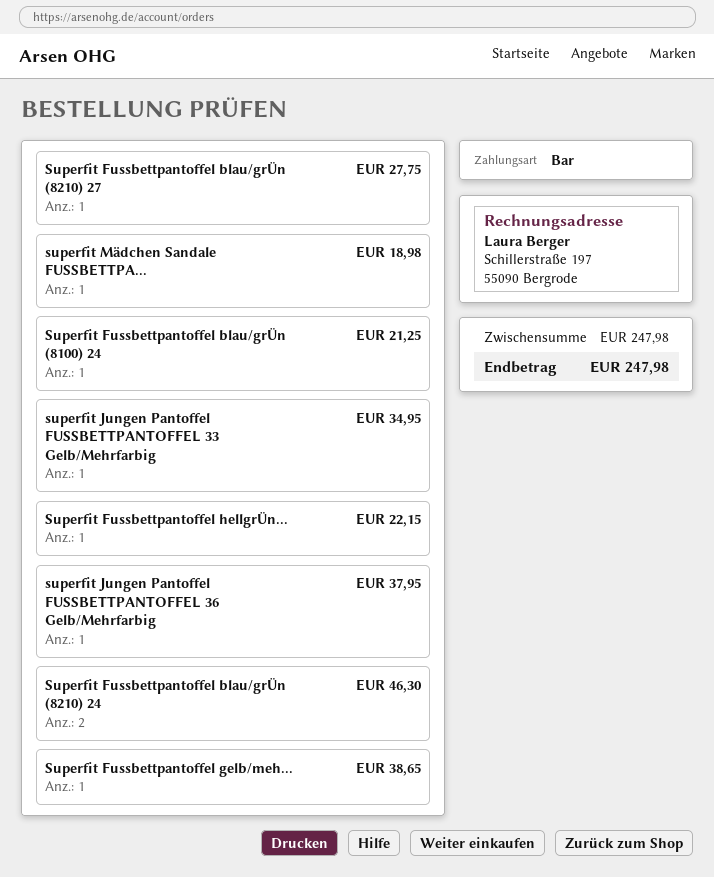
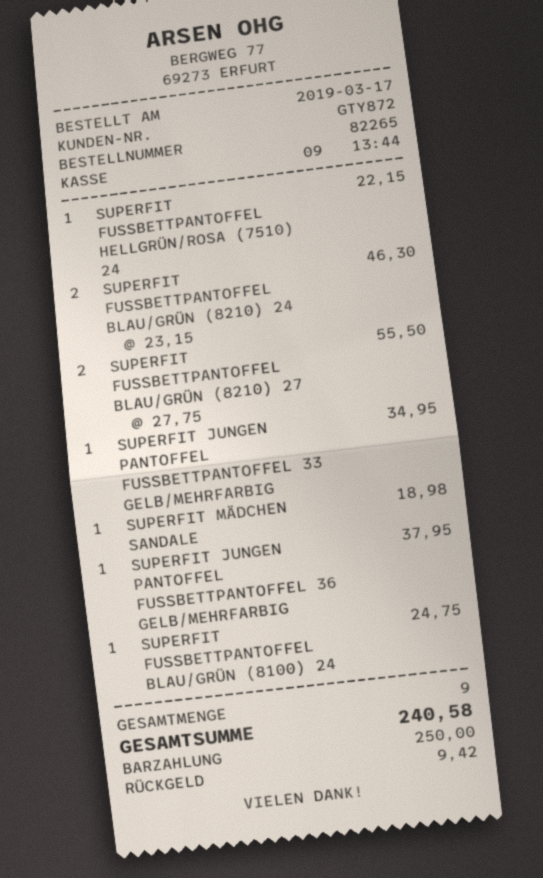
Superfit Fussbettpantoffel blau/grÜn (8210) 27: 1 for 27.75 -> 2 for 55.50
Superfit Fussbettpantoffel blau/grÜn (8100) 24: 1 for 21.25 -> 1 for 24.75
Superfit Fussbettpantoffel gelb/meh...: 1 for 38.65 -> none
total: 247.98 -> 240.58

